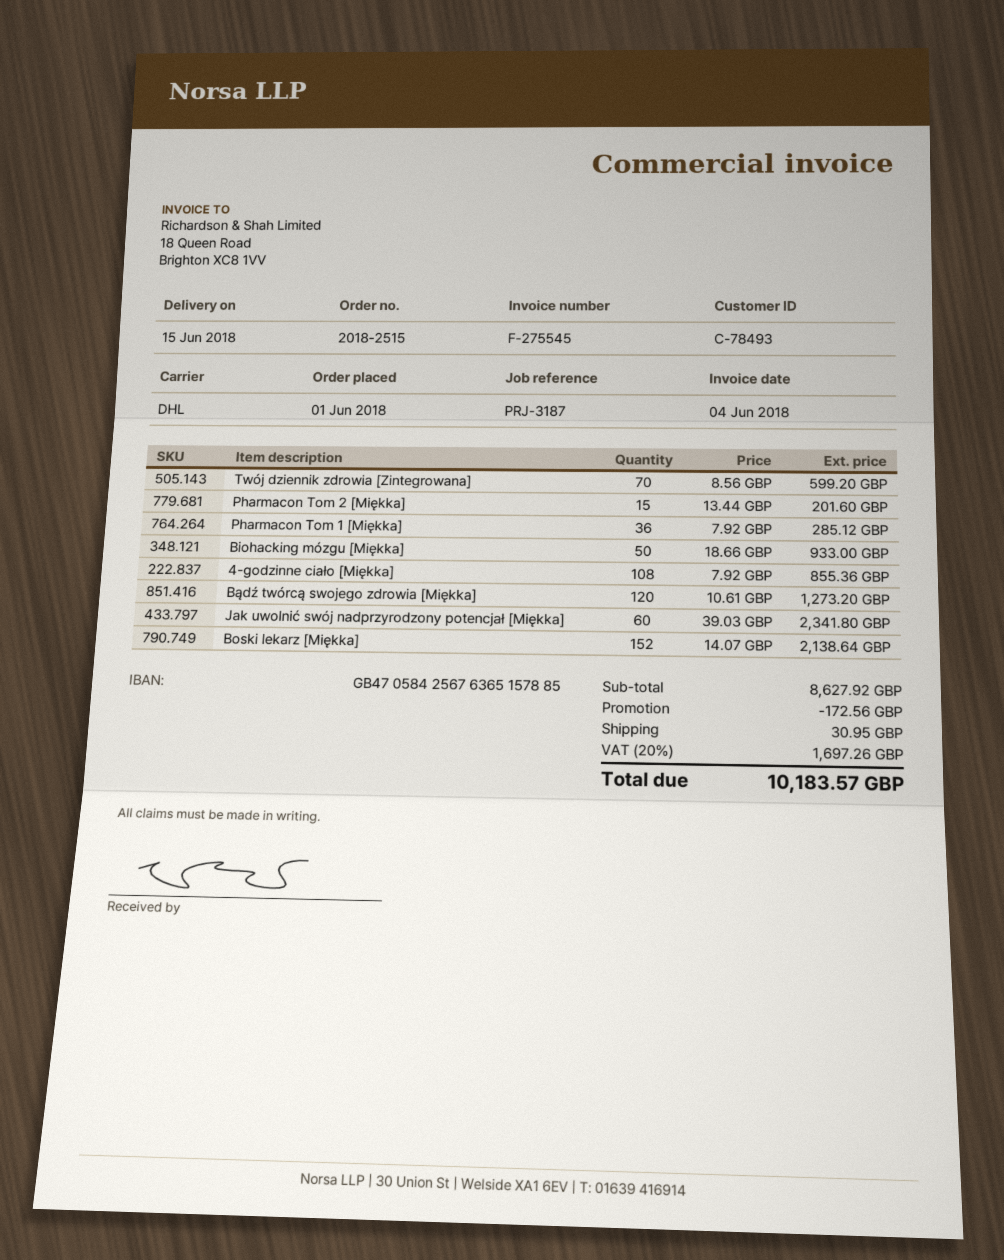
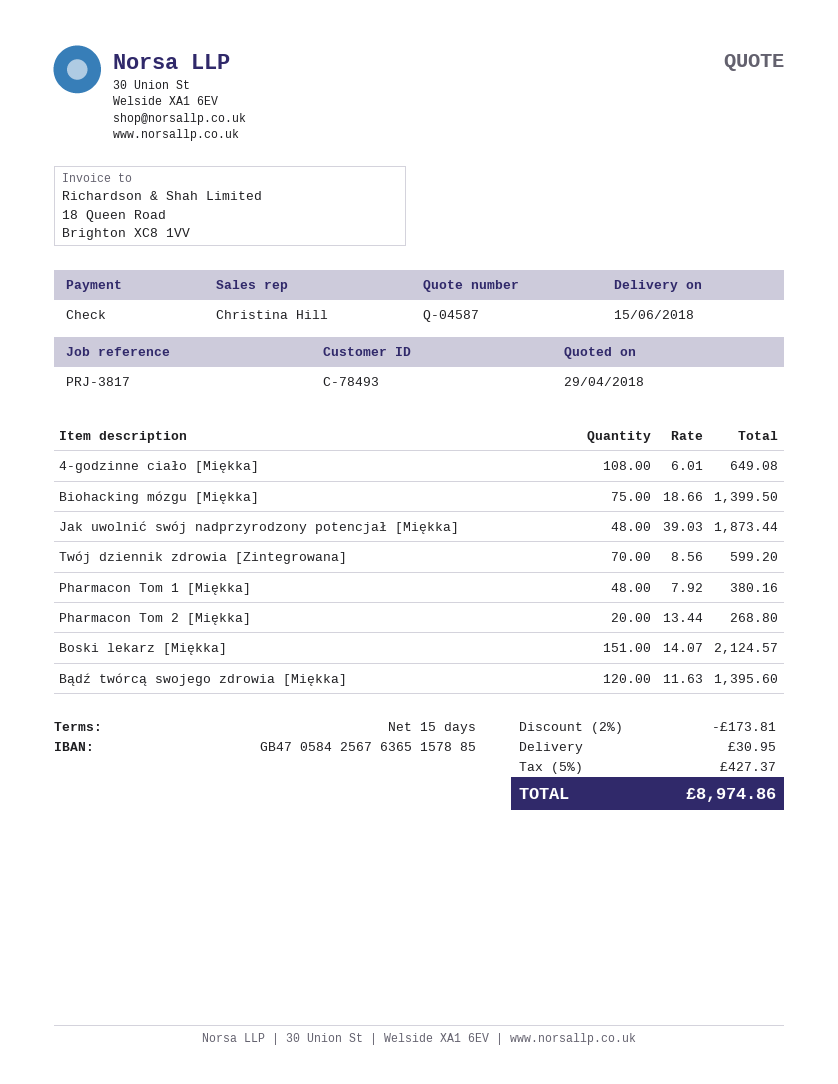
reference: PRJ-3187 -> PRJ-3817
Pharmacon Tom 2 [Miękka]: 15 x 13.44 = 201.60 -> 20 x 13.44 = 268.80
Pharmacon Tom 1 [Miękka]: 36 x 7.92 = 285.12 -> 48 x 7.92 = 380.16
Biohacking mózgu [Miękka]: 50 x 18.66 = 933.00 -> 75 x 18.66 = 1399.50
4-godzinne ciało [Miękka]: 108 x 7.92 = 855.36 -> 108 x 6.01 = 649.08
Bądź twórcą swojego zdrowia [Miękka]: 120 x 10.61 = 1273.20 -> 120 x 11.63 = 1395.60
Jak uwolnić swój nadprzyrodzony potencjał [Miękka]: 60 x 39.03 = 2341.80 -> 48 x 39.03 = 1873.44
Boski lekarz [Miękka]: 152 x 14.07 = 2138.64 -> 151 x 14.07 = 2124.57
discount: 172.56 -> 173.81
tax: 20% = 1697.26 -> 5% = 427.37
total: 10183.57 -> 8974.86

